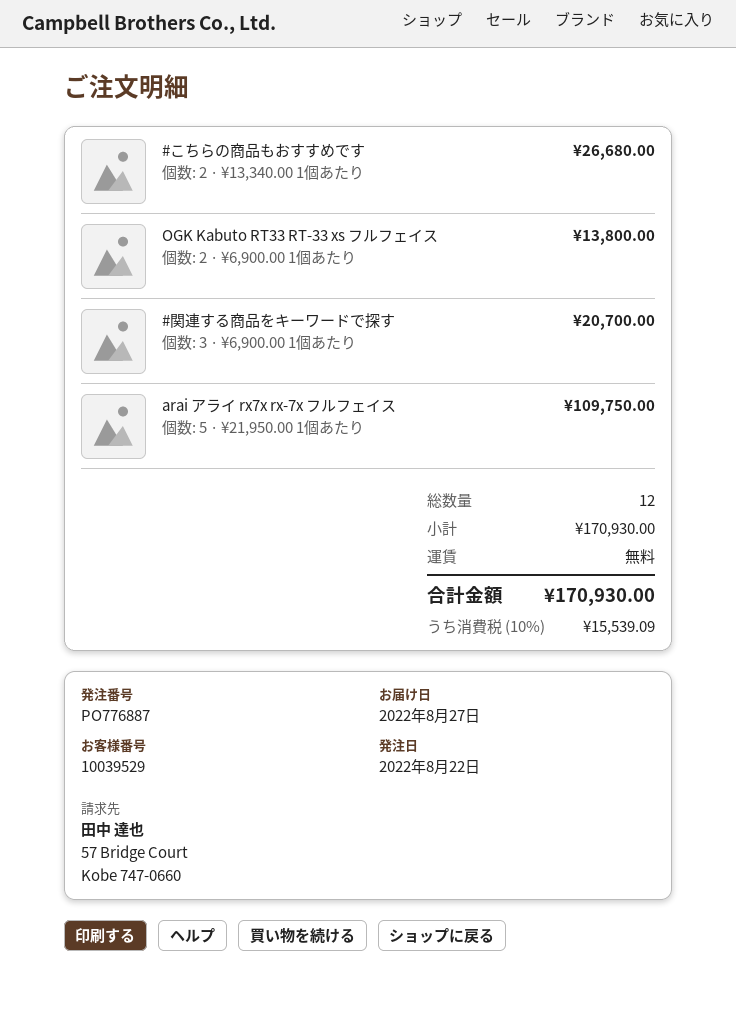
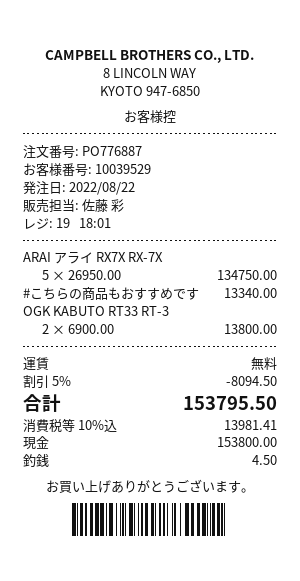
#こちらの商品もおすすめです: 2 x 13340.00 = 26680.00 -> 1 x 13340.00 = 13340.00
#関連する商品をキーワードで探す: 3 x 6900.00 = 20700.00 -> none
arai アライ rx7x rx-7x フルフェイス: 5 x 21950.00 = 109750.00 -> 5 x 26950.00 = 134750.00
discount: none -> 5% = 8094.50
tax: 10% = 15539.09 -> 10% = 13981.41
total: 170930.00 -> 153795.50

